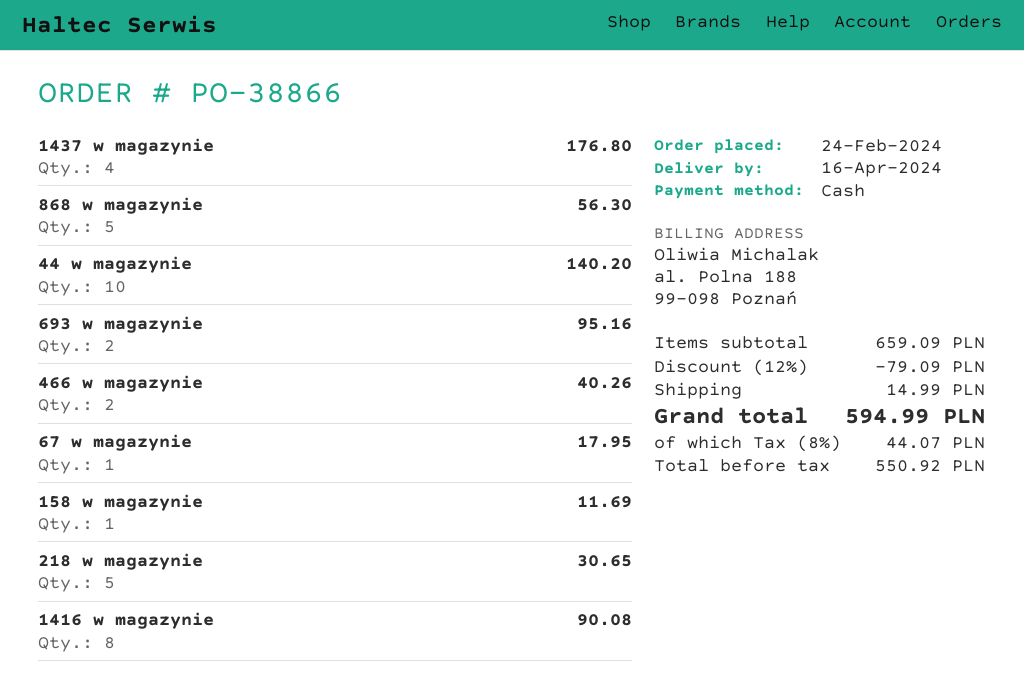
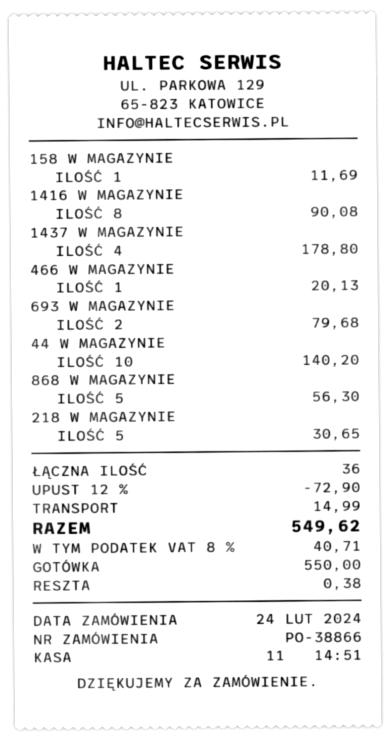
1437 w magazynie: 4 for 176.80 -> 4 for 178.80
693 w magazynie: 2 for 95.16 -> 2 for 79.68
466 w magazynie: 2 for 40.26 -> 1 for 20.13
67 w magazynie: 1 for 17.95 -> none
discount: 12% = 79.09 -> 12% = 72.90
tax: 8% = 44.07 -> 8% = 40.71
total: 594.99 -> 549.62

